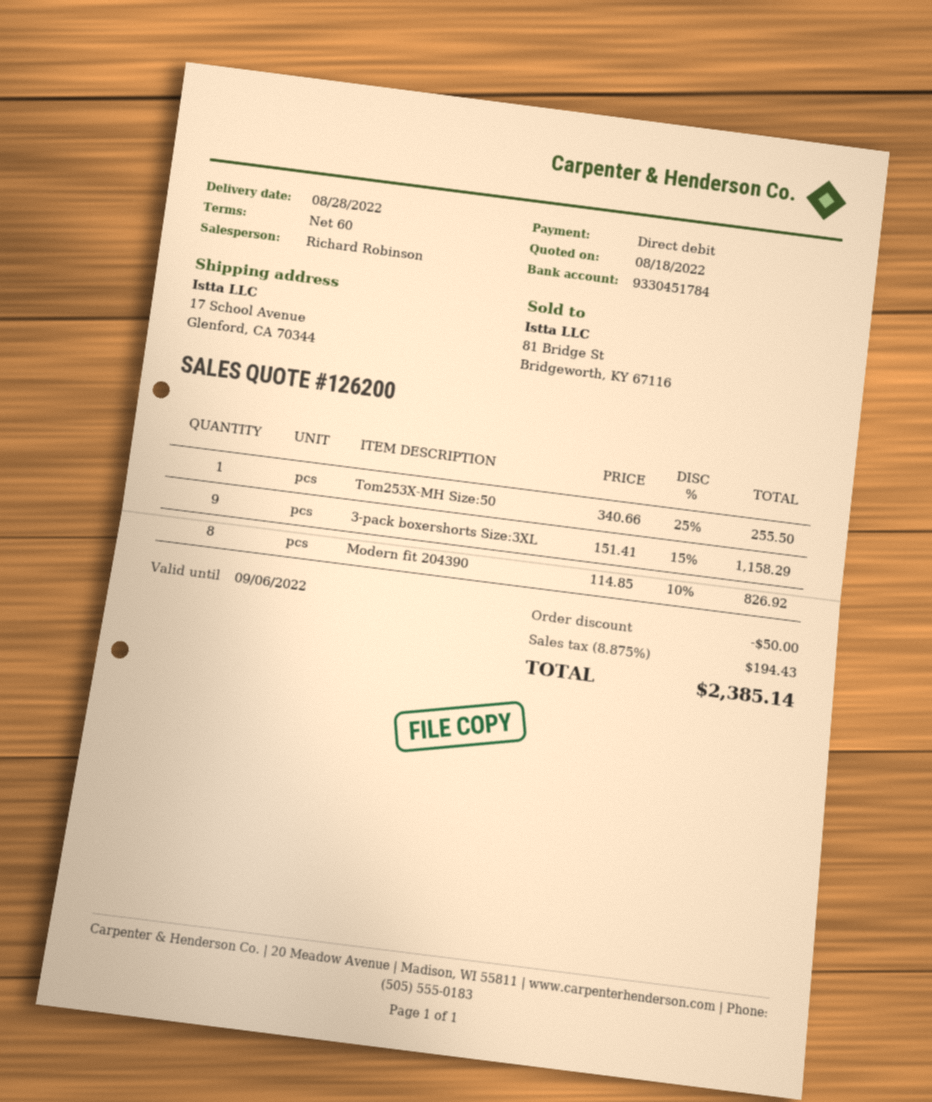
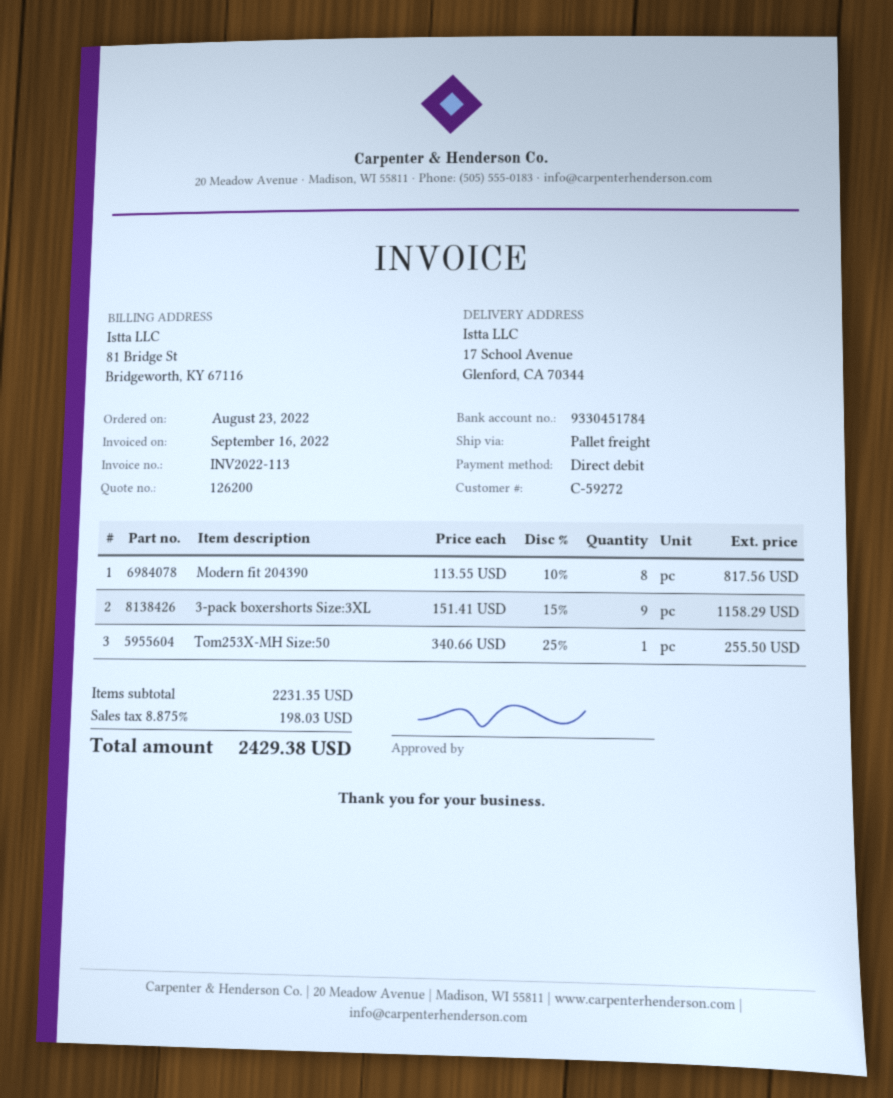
Modern fit 204390: 8 x 114.85 - 10% = 826.92 -> 8 x 113.55 - 10% = 817.56
discount: 50.00 -> none
tax: 8.875% = 194.43 -> 8.875% = 198.03
total: 2385.14 -> 2429.38

